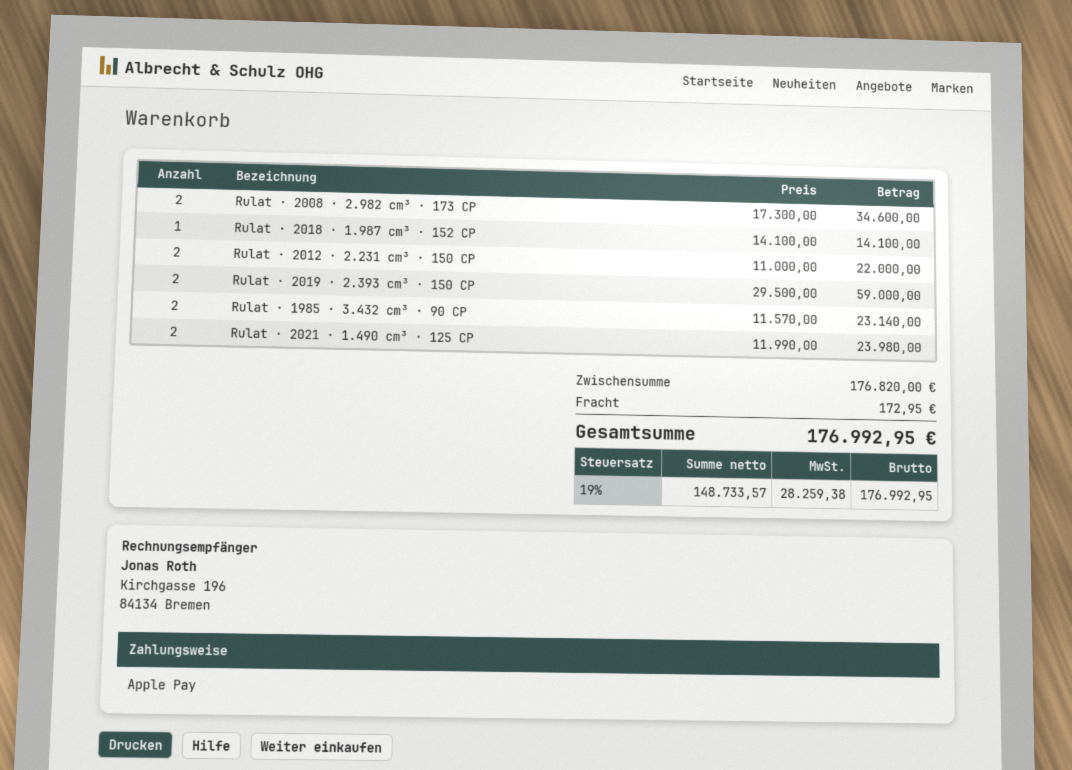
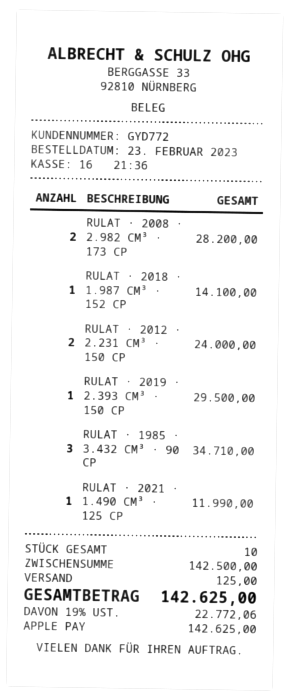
Rulat · 2008 · 2.982 cm³ · 173 CP: 2 for 34600.00 -> 2 for 28200.00
Rulat · 2012 · 2.231 cm³ · 150 CP: 2 for 22000.00 -> 2 for 24000.00
Rulat · 2019 · 2.393 cm³ · 150 CP: 2 for 59000.00 -> 1 for 29500.00
Rulat · 1985 · 3.432 cm³ · 90 CP: 2 for 23140.00 -> 3 for 34710.00
Rulat · 2021 · 1.490 cm³ · 125 CP: 2 for 23980.00 -> 1 for 11990.00
subtotal: 176820.00 -> 142500.00
shipping: 172.95 -> 125.00
tax: 19% = 28259.38 -> 19% = 22772.06
total: 176992.95 -> 142625.00

